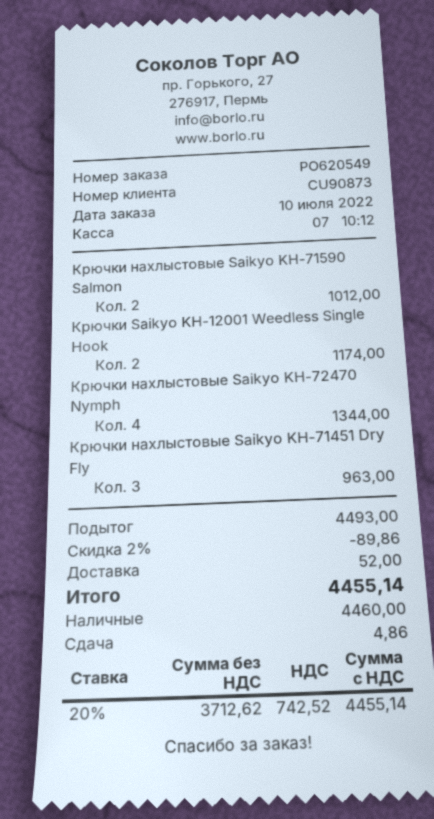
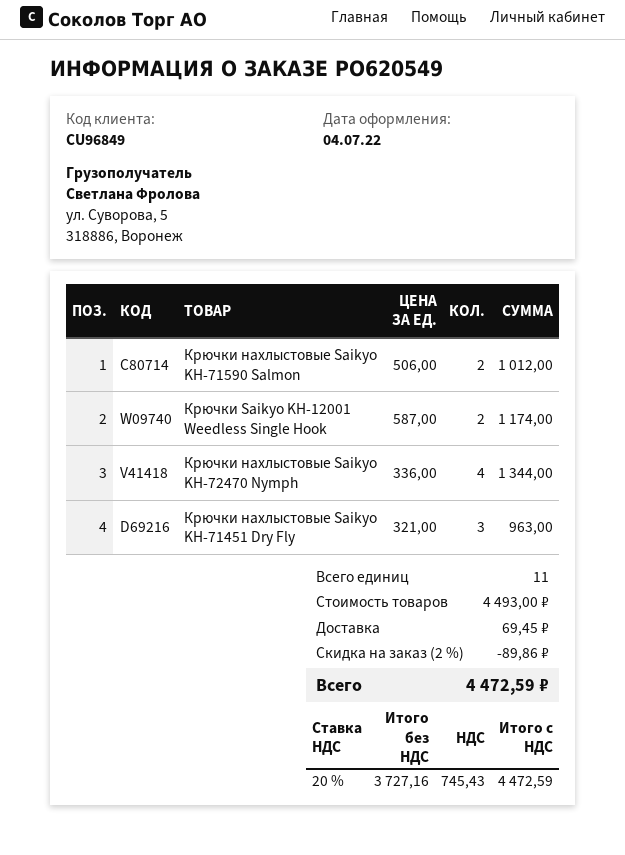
order date: 2022-07-10 -> 2022-07-04
customer number: CU90873 -> CU96849
shipping: 52.00 -> 69.45
net: 3712.62 -> 3727.16
tax: 20% = 742.52 -> 20% = 745.43
total: 4455.14 -> 4472.59

